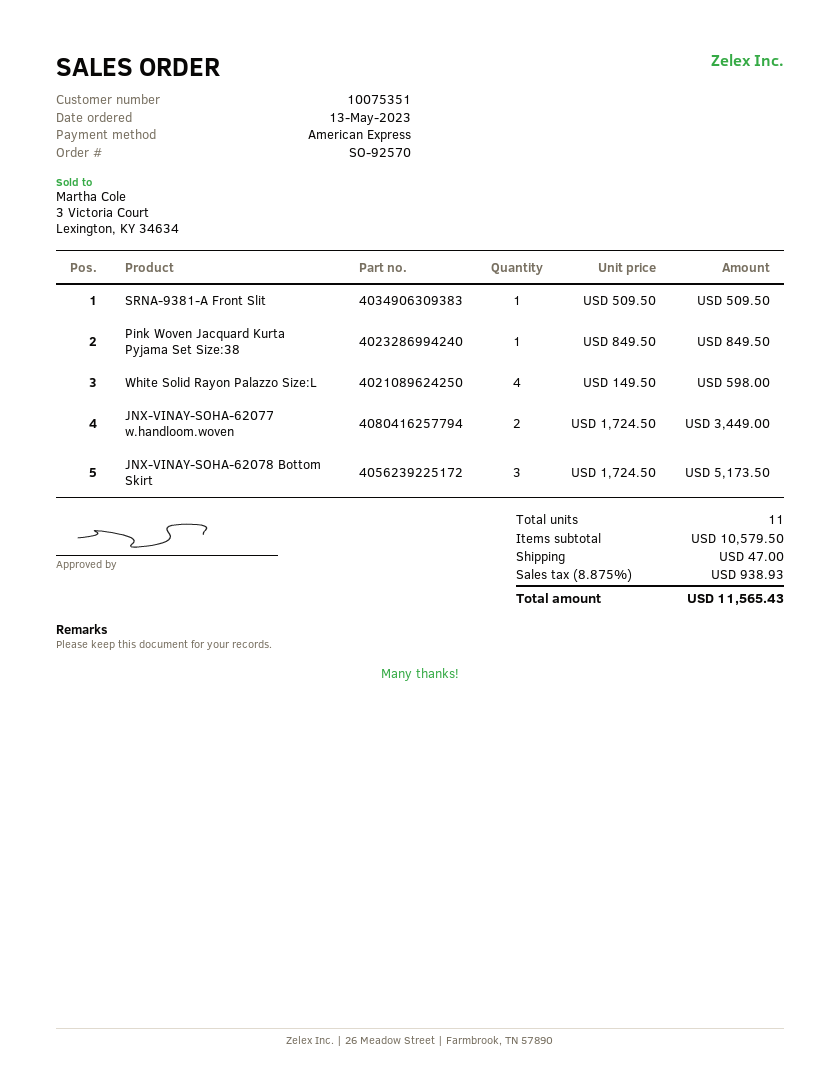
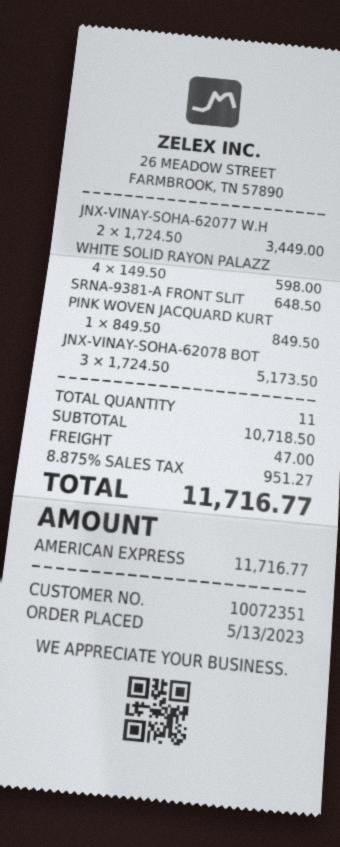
customer number: 10075351 -> 10072351
SRNA-9381-A Front Slit: 1 x 509.50 = 509.50 -> 1 x 648.50 = 648.50
subtotal: 10579.50 -> 10718.50
tax: 8.875% = 938.93 -> 8.875% = 951.27
total: 11565.43 -> 11716.77

